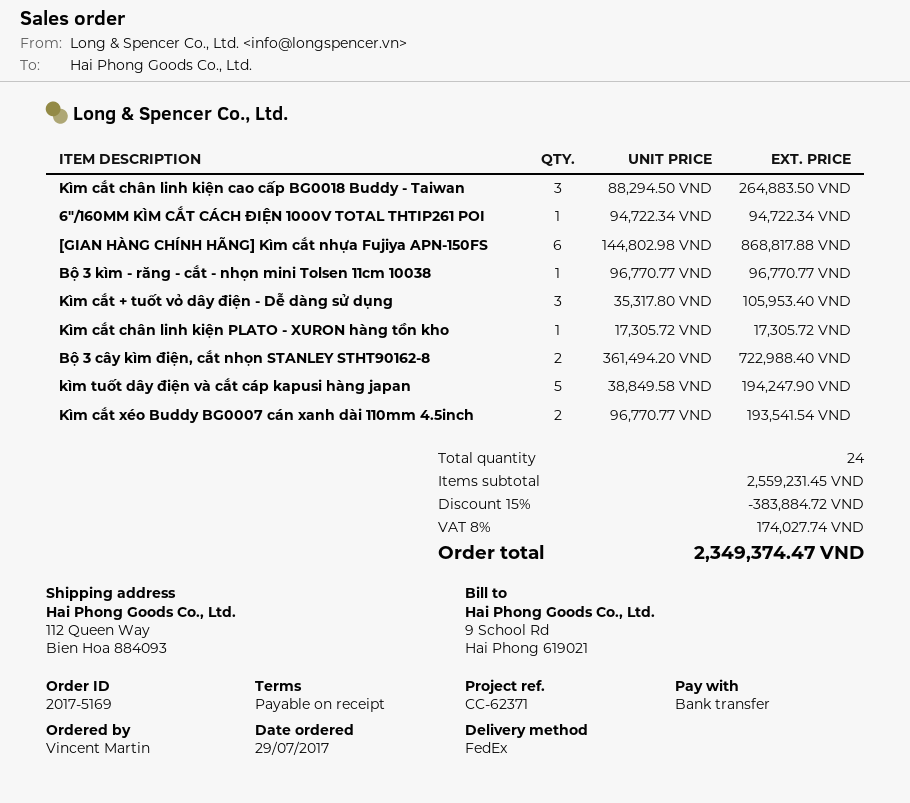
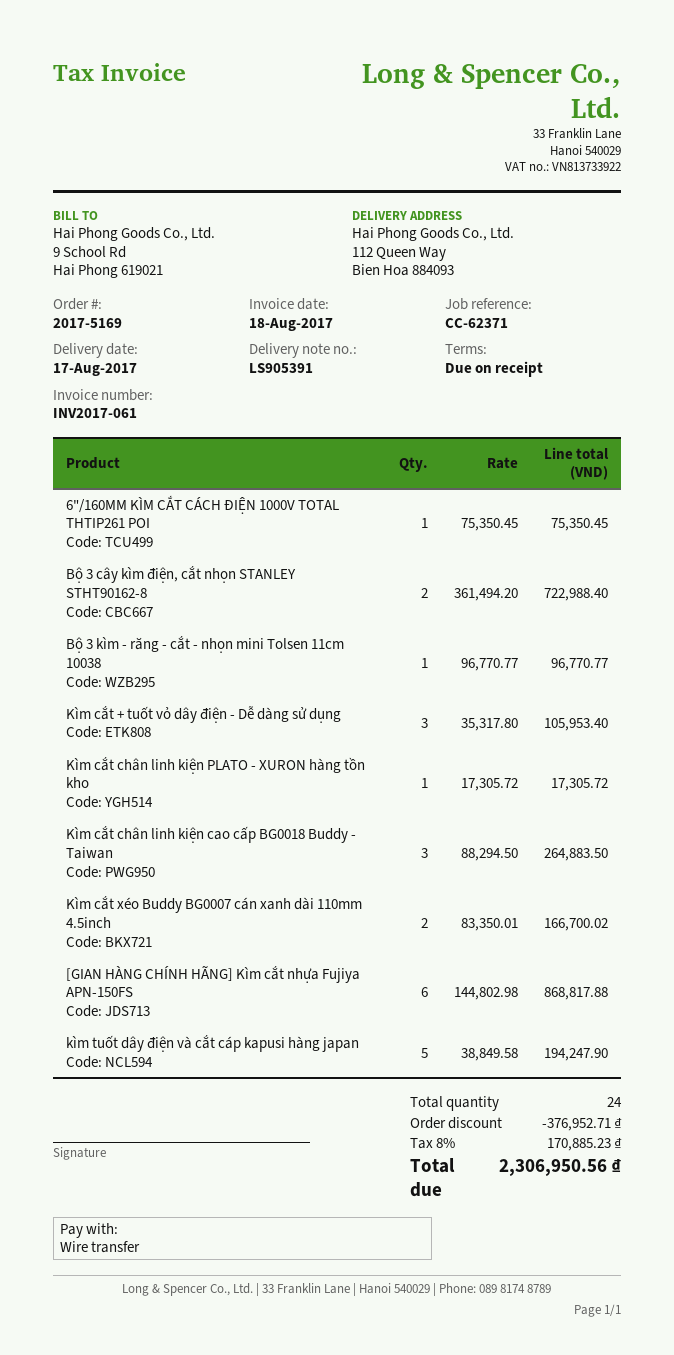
6"/160MM KÌM CẮT CÁCH ĐIỆN 1000V TOTAL THTIP261 POI: 1 x 94722.34 = 94722.34 -> 1 x 75350.45 = 75350.45
Kìm cắt xéo Buddy BG0007 cán xanh dài 110mm 4.5inch: 2 x 96770.77 = 193541.54 -> 2 x 83350.01 = 166700.02
discount: 383884.72 -> 376952.71
tax: 8% = 174027.74 -> 8% = 170885.23
total: 2349374.47 -> 2306950.56

